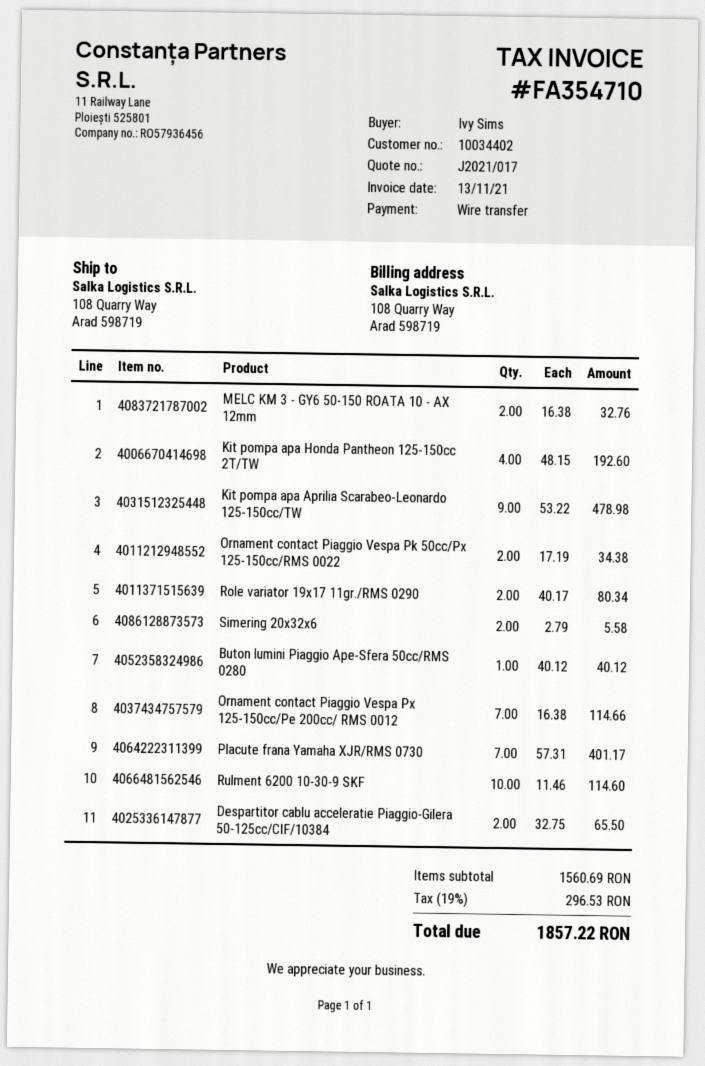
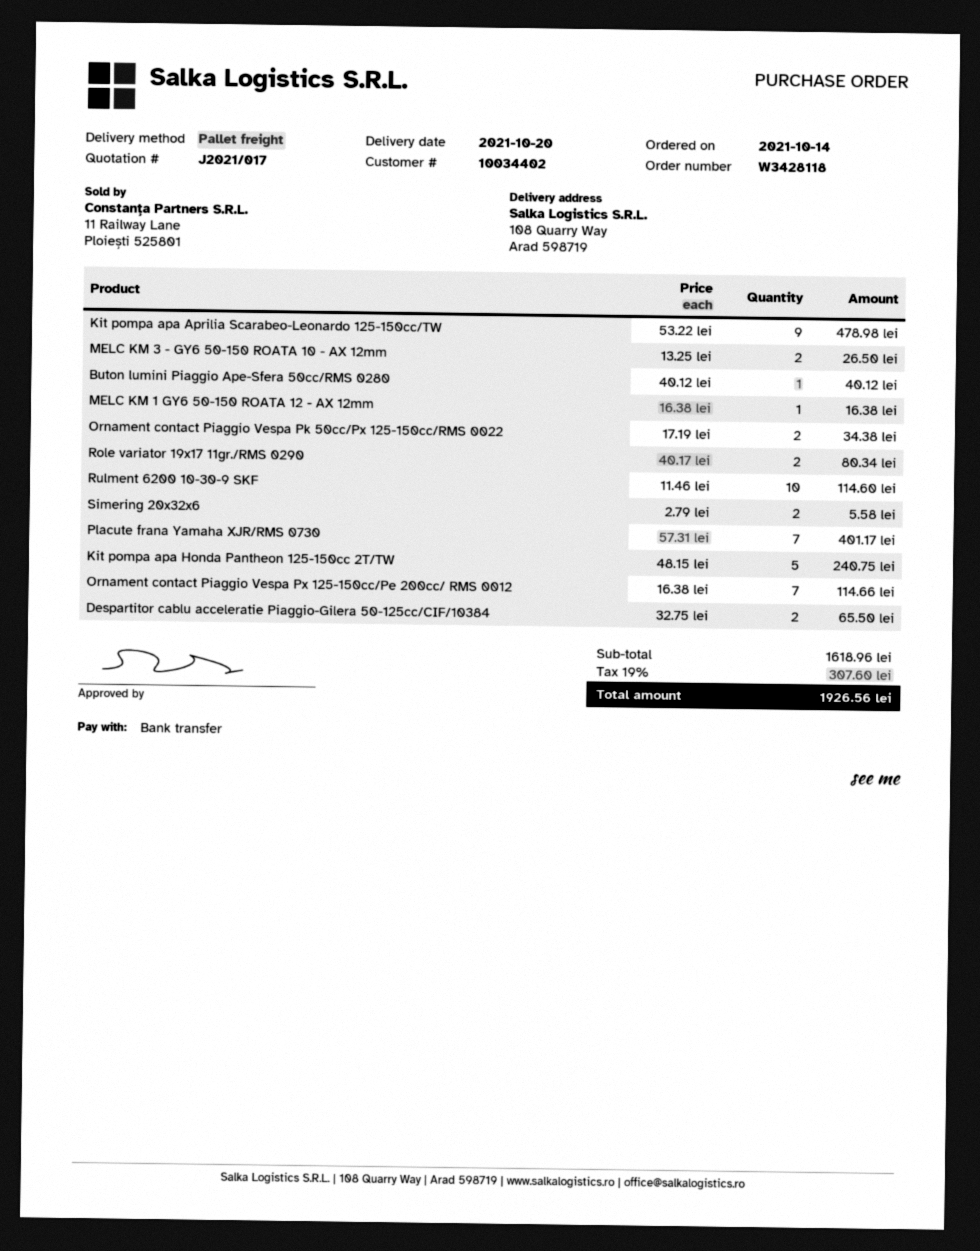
MELC KM 3 - GY6 50-150 ROATA 10 - AX 12mm: 2 x 16.38 = 32.76 -> 2 x 13.25 = 26.50
Kit pompa apa Honda Pantheon 125-150cc 2T/TW: 4 x 48.15 = 192.60 -> 5 x 48.15 = 240.75
MELC KM 1 GY6 50-150 ROATA 12 - AX 12mm: none -> 1 x 16.38 = 16.38
subtotal: 1560.69 -> 1618.96
tax: 19% = 296.53 -> 19% = 307.60
total: 1857.22 -> 1926.56

